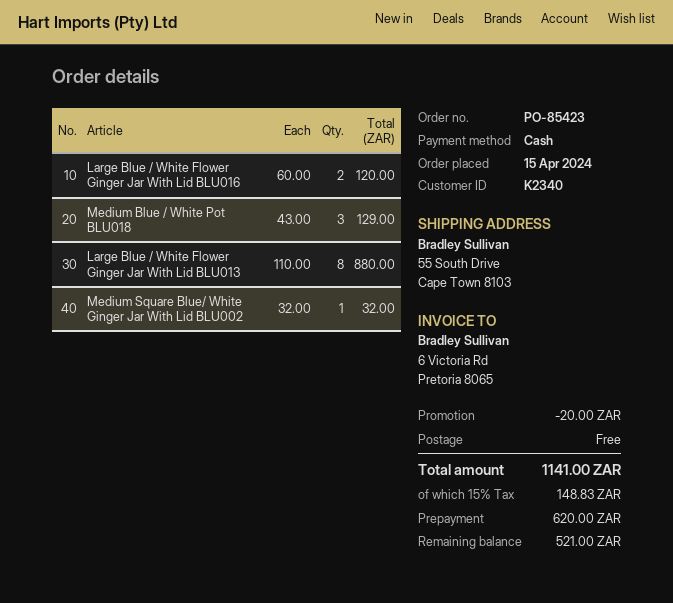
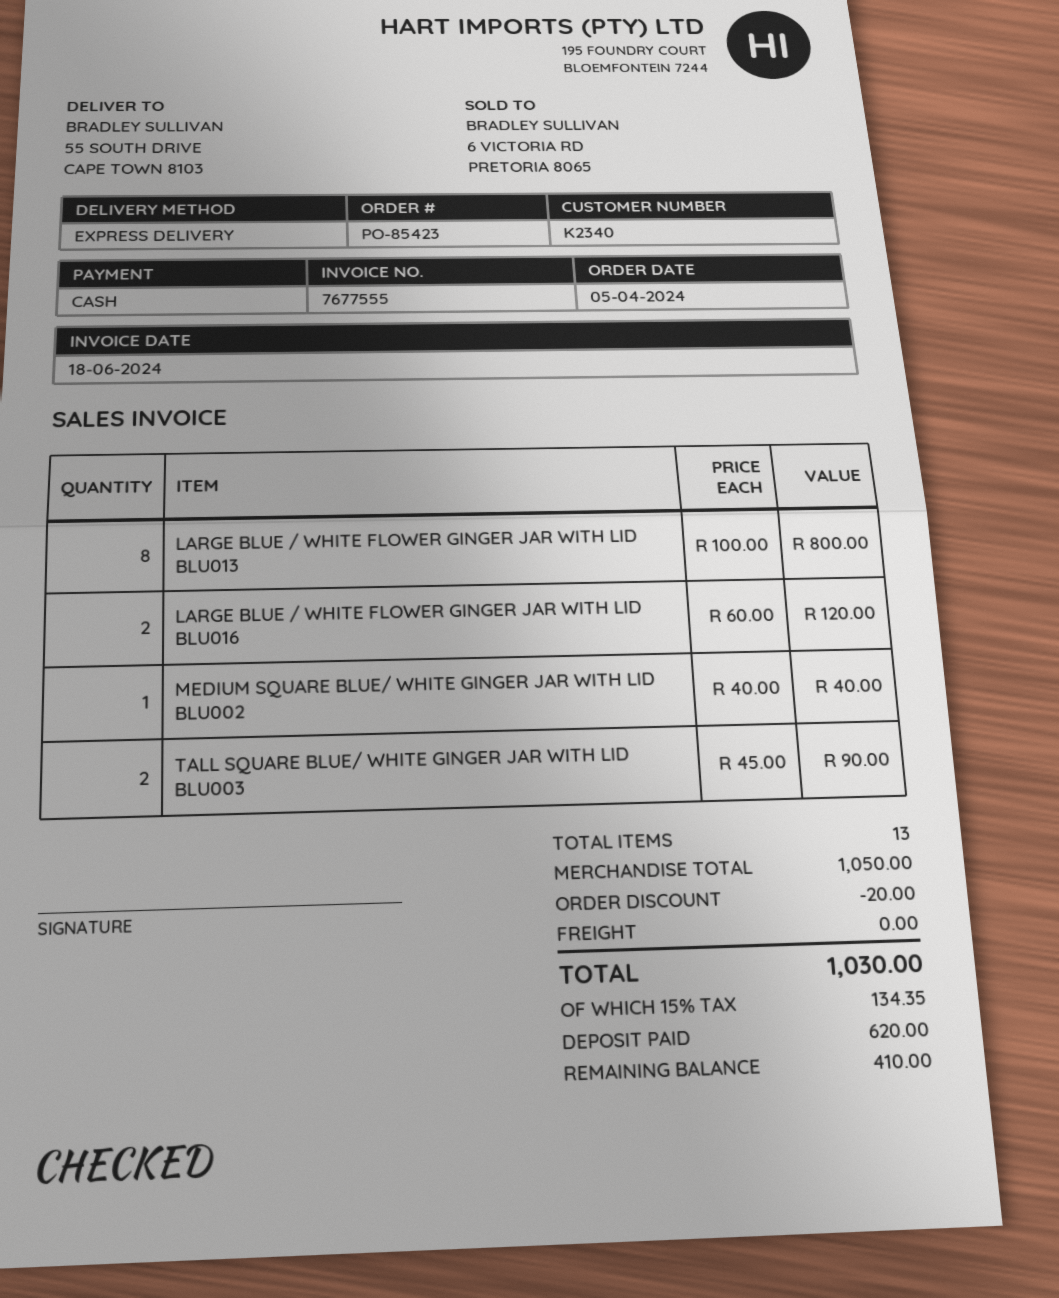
order date: 2024-04-15 -> 2024-04-05
Medium Blue / White Pot BLU018: 3 x 43.00 = 129.00 -> none
Large Blue / White Flower Ginger Jar With Lid BLU013: 8 x 110.00 = 880.00 -> 8 x 100.00 = 800.00
Medium Square Blue/ White Ginger Jar With Lid BLU002: 1 x 32.00 = 32.00 -> 1 x 40.00 = 40.00
TALL SQUARE BLUE/ WHITE GINGER JAR WITH LID BLU003: none -> 2 x 45.00 = 90.00
tax: 15% = 148.83 -> 15% = 134.35
total: 1141.00 -> 1030.00
balance: 521.00 -> 410.00

